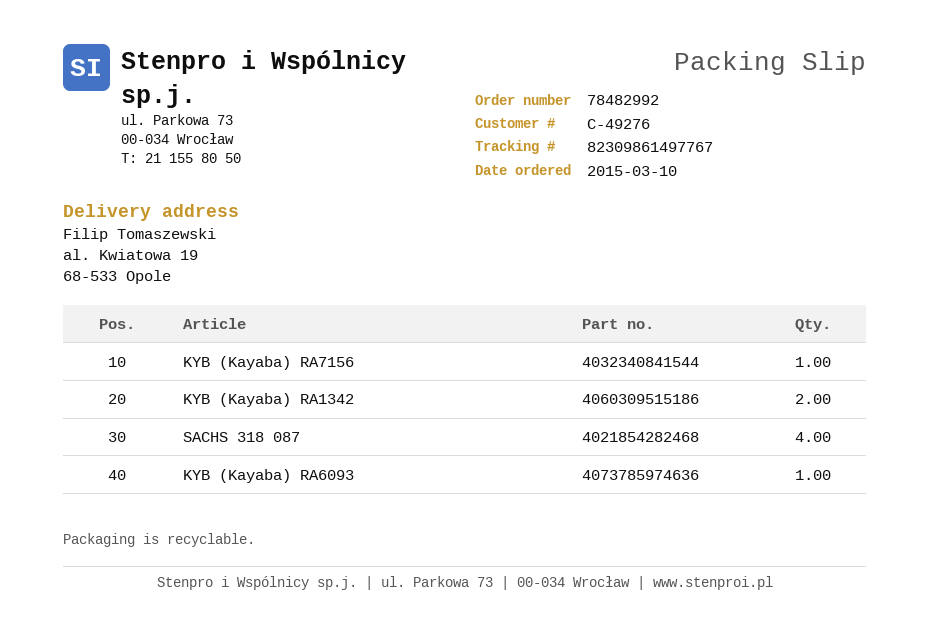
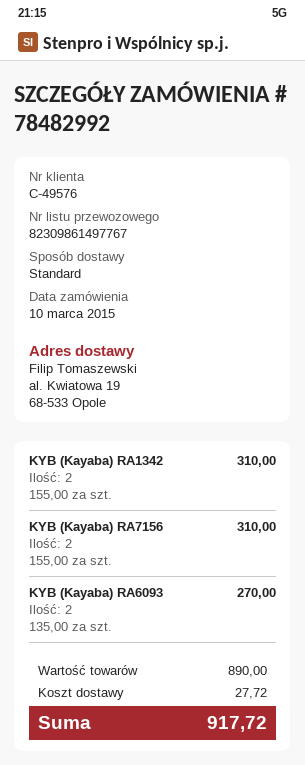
customer number: C-49276 -> C-49576
KYB (Kayaba) RA7156: 1 -> 2
SACHS 318 087: 4 -> none
KYB (Kayaba) RA6093: 1 -> 2

